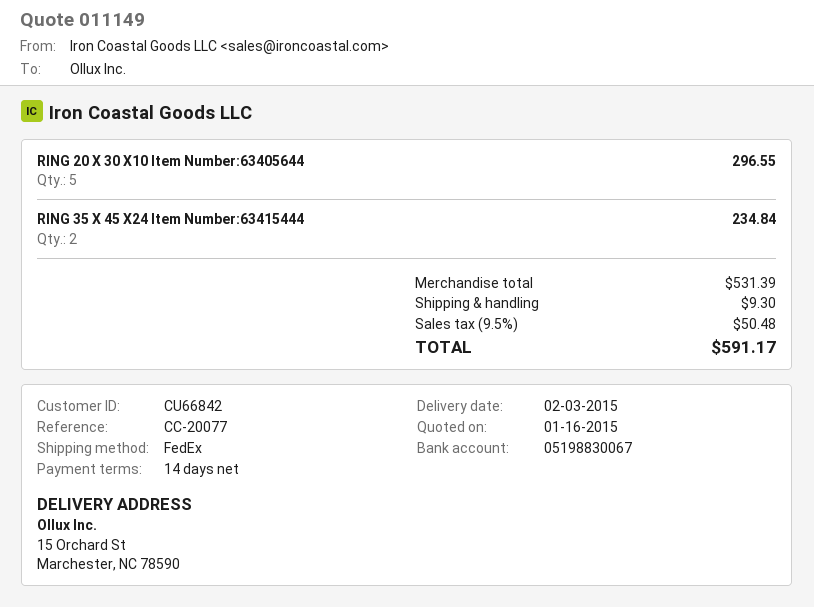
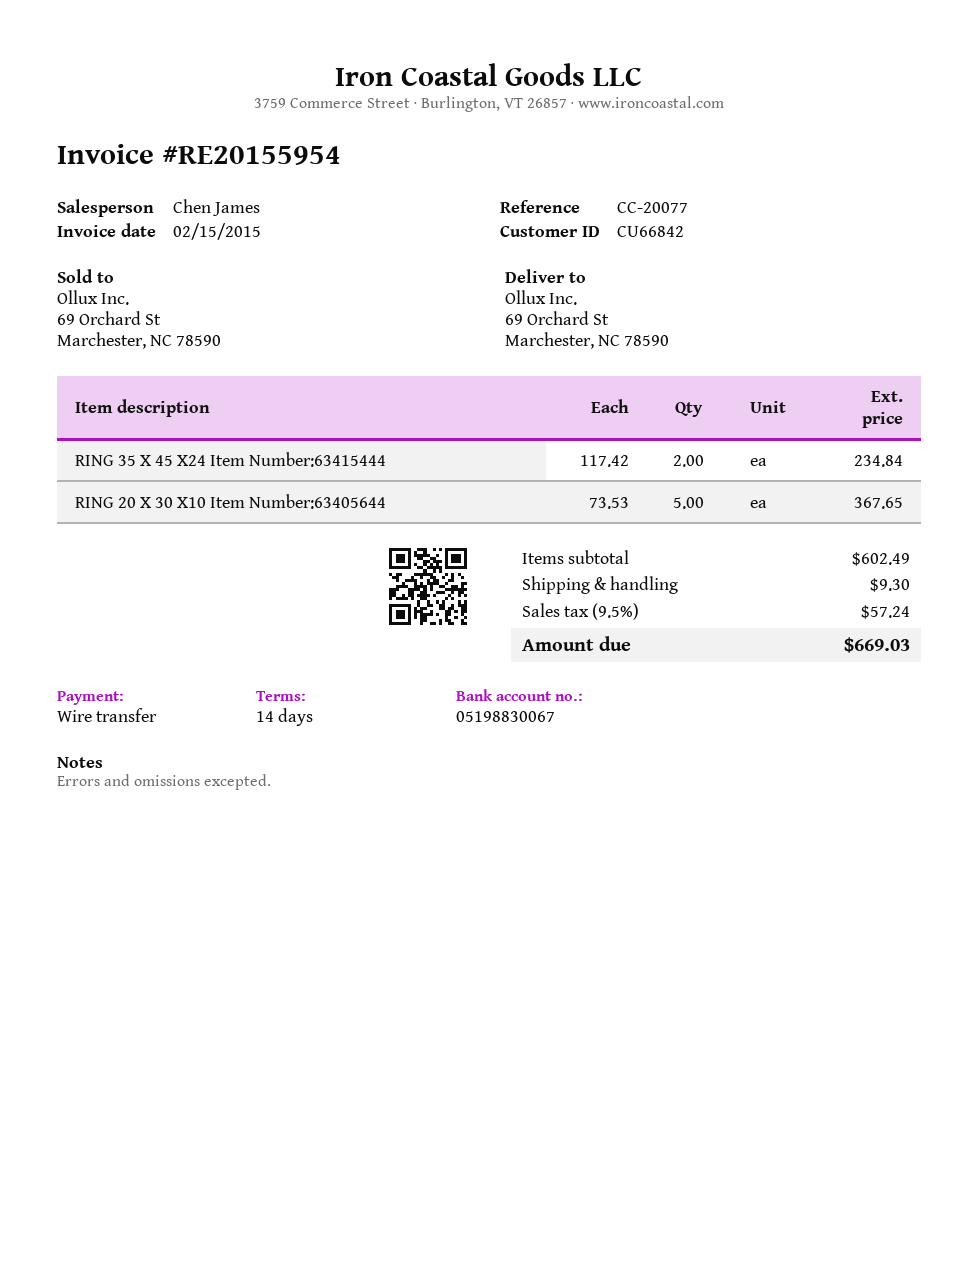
ship to: 15 Orchard St, Marchester, NC 78590 -> 69 Orchard St, Marchester, NC 78590
RING 20 X 30 X10 Item Number:63405644: 5 for 296.55 -> 5 for 367.65
subtotal: 531.39 -> 602.49
tax: 9.5% = 50.48 -> 9.5% = 57.24
total: 591.17 -> 669.03

